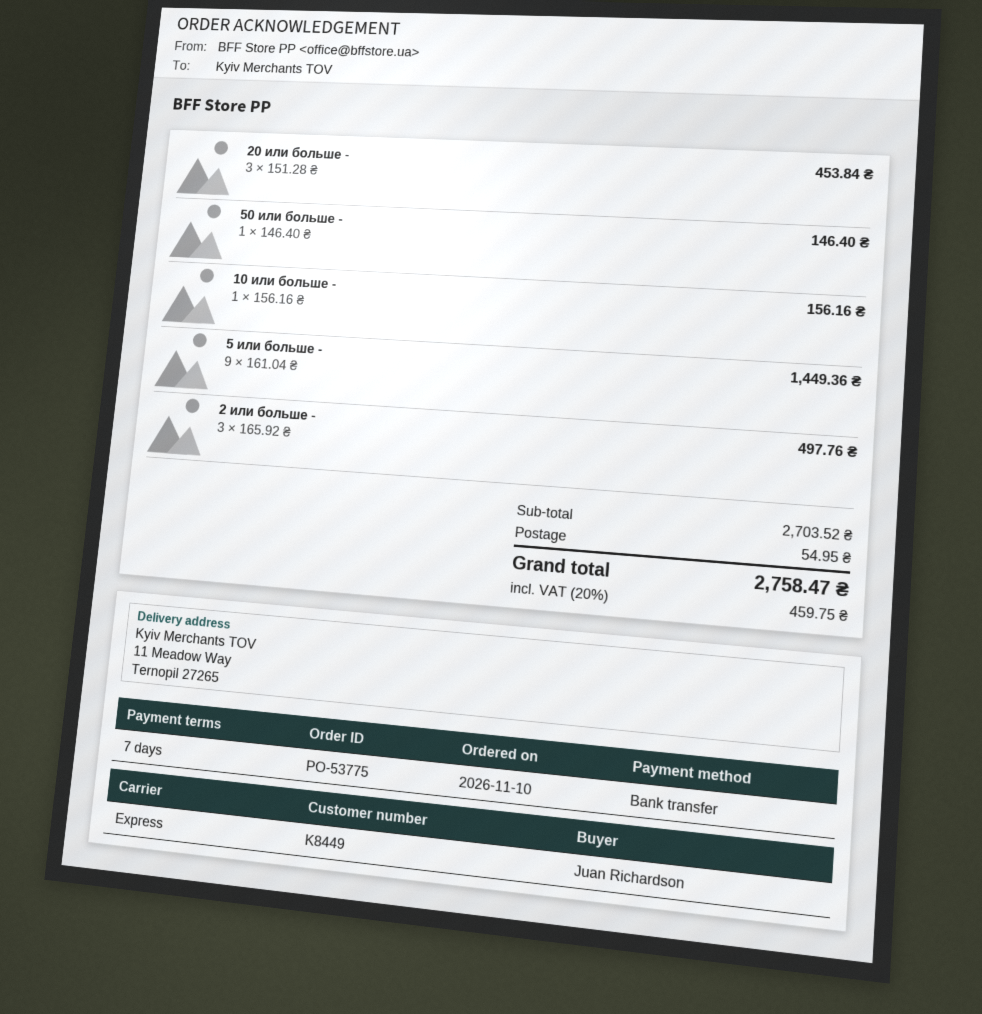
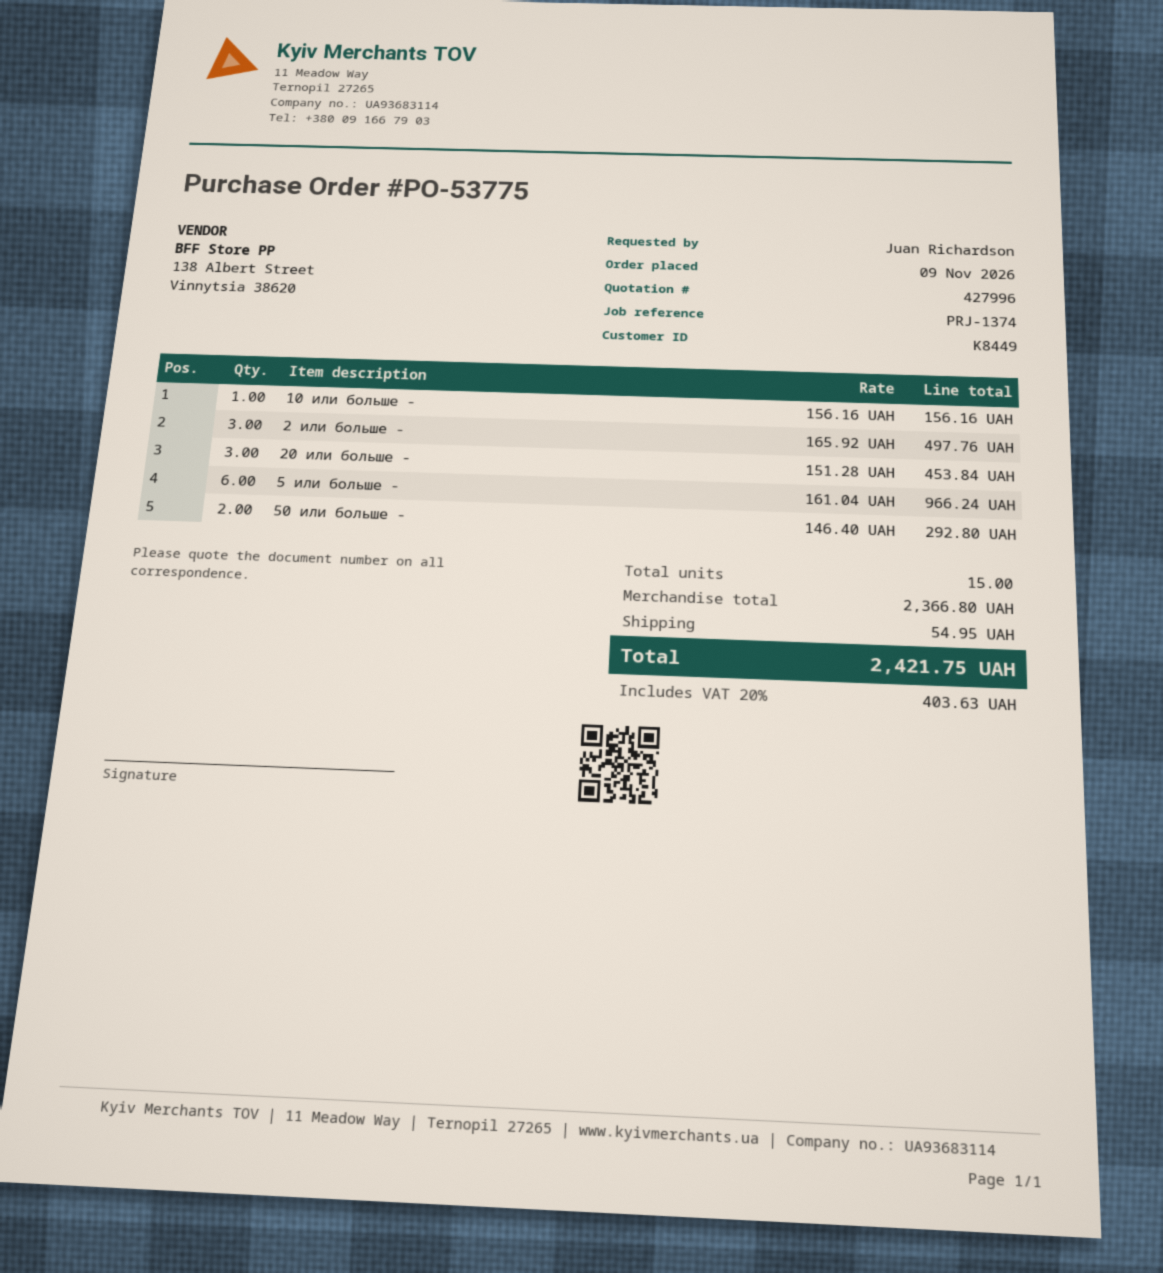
order date: 2026-11-10 -> 2026-11-09
50 или больше -: 1 x 146.40 = 146.40 -> 2 x 146.40 = 292.80
5 или больше -: 9 x 161.04 = 1449.36 -> 6 x 161.04 = 966.24
subtotal: 2703.52 -> 2366.80
tax: 20% = 459.75 -> 20% = 403.63
total: 2758.47 -> 2421.75

